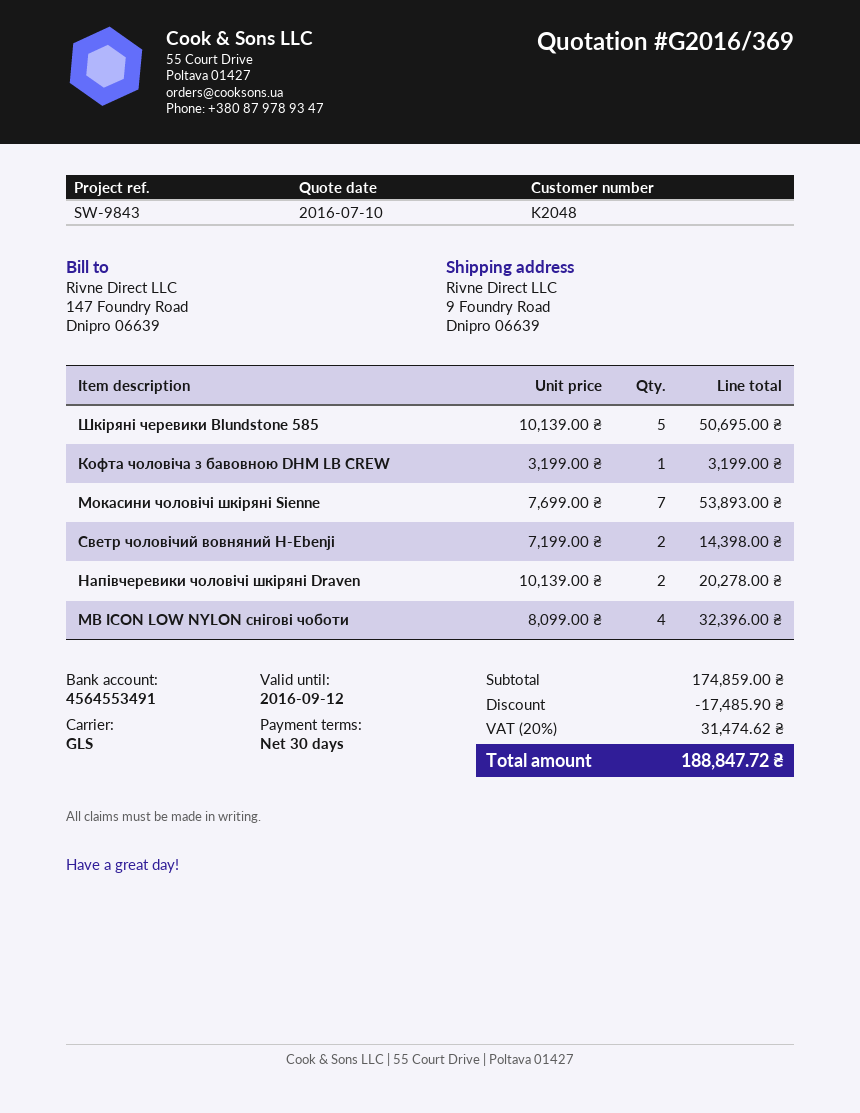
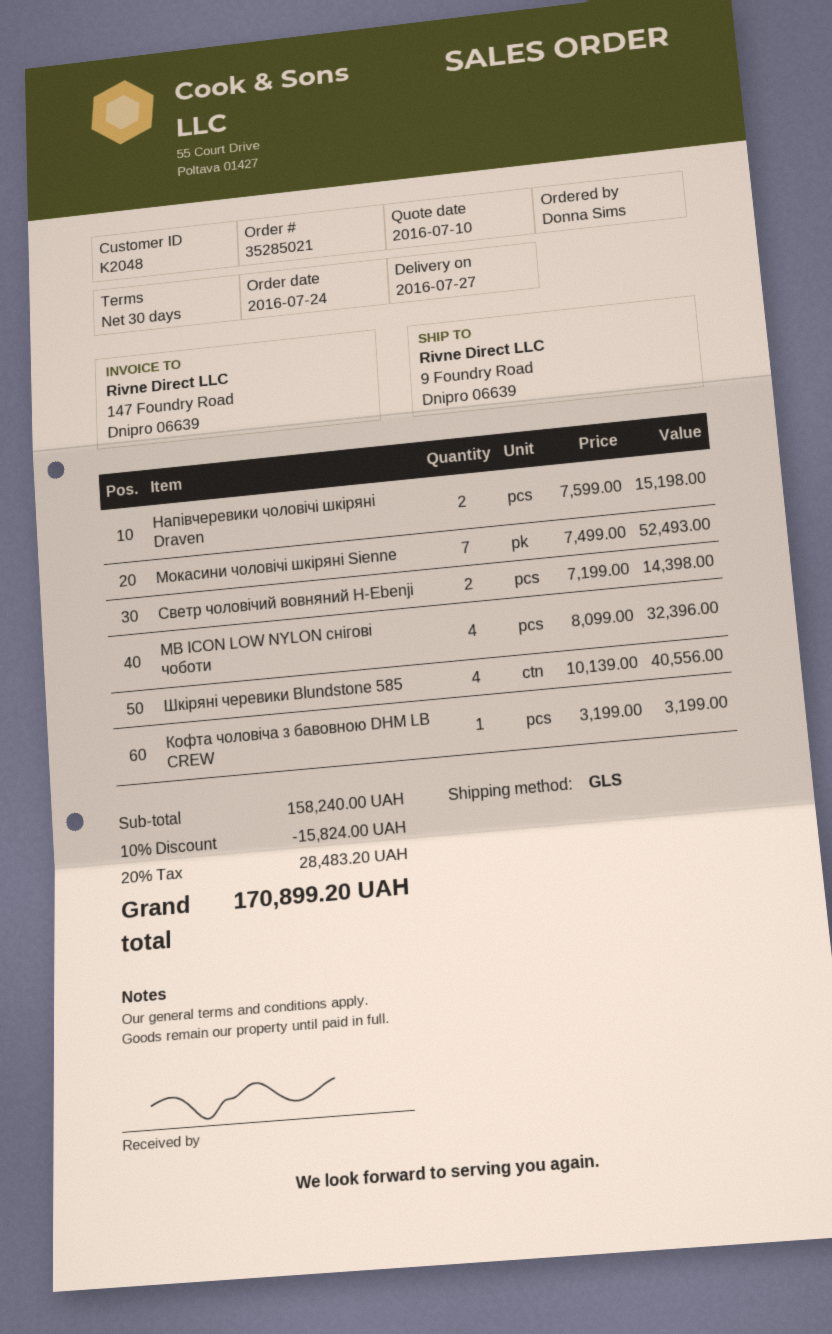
Шкіряні черевики Blundstone 585: 5 x 10139.00 = 50695.00 -> 4 x 10139.00 = 40556.00
Мокасини чоловічі шкіряні Sienne: 7 x 7699.00 = 53893.00 -> 7 x 7499.00 = 52493.00
Напівчеревики чоловічі шкіряні Draven: 2 x 10139.00 = 20278.00 -> 2 x 7599.00 = 15198.00
subtotal: 174859.00 -> 158240.00
discount: 17485.90 -> 15824.00
tax: 20% = 31474.62 -> 20% = 28483.20
total: 188847.72 -> 170899.20

